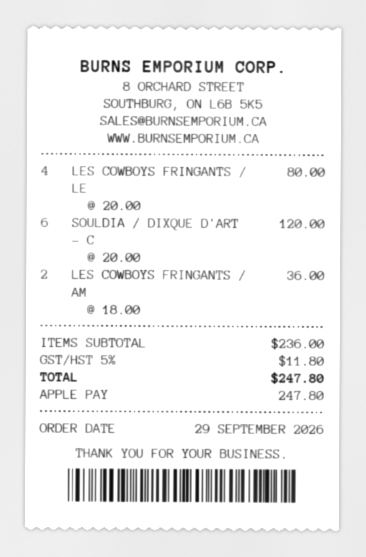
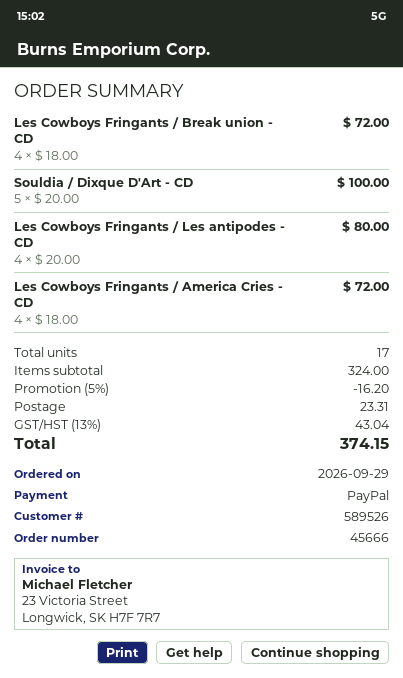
payment method: Apple Pay -> PayPal
SOULDIA / DIXQUE D'ART - C: 6 x 20.00 = 120.00 -> 5 x 20.00 = 100.00
LES COWBOYS FRINGANTS / AM: 2 x 18.00 = 36.00 -> 4 x 18.00 = 72.00
Les Cowboys Fringants / Break union - CD: none -> 4 x 18.00 = 72.00
subtotal: 236.00 -> 324.00
discount: none -> 5% = 16.20
shipping: none -> 23.31
tax: 5% = 11.80 -> 13% = 43.04
total: 247.80 -> 374.15

